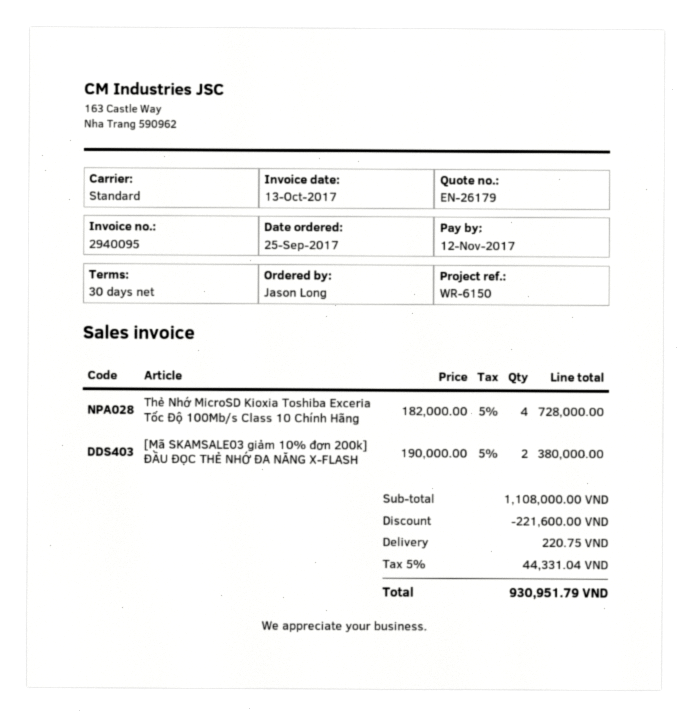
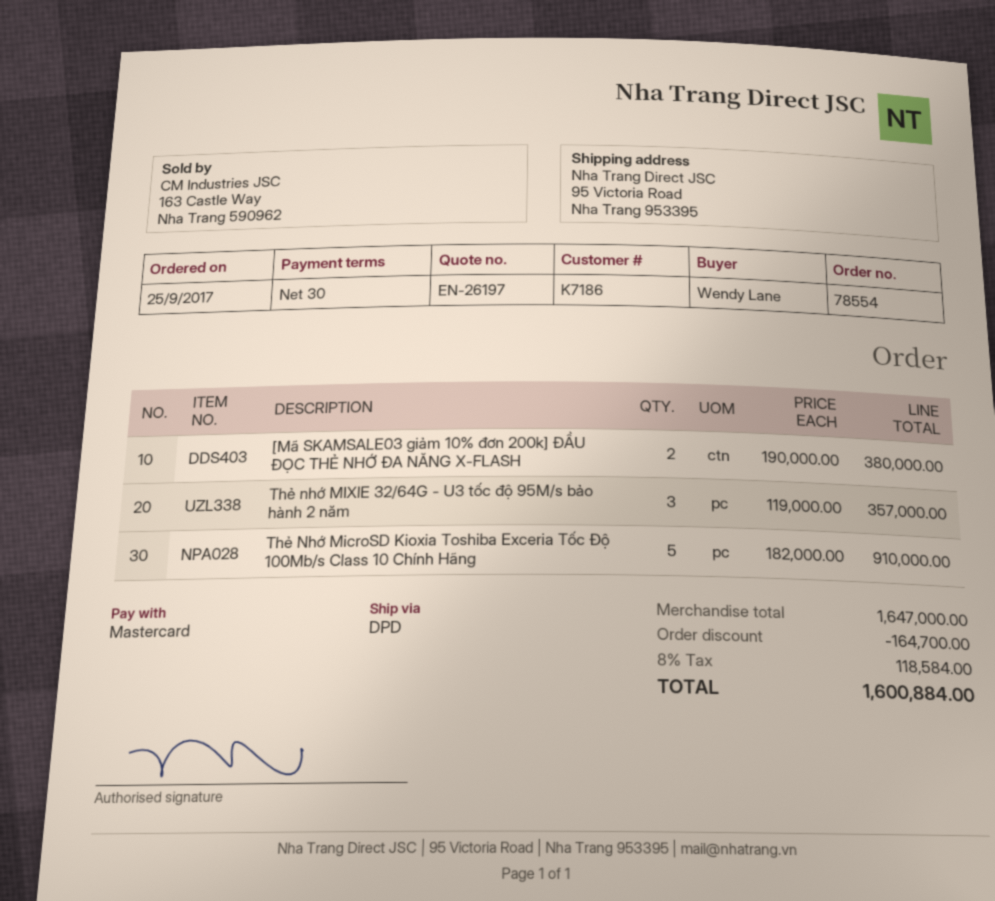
quote number: EN-26179 -> EN-26197
ordered by: Jason Long -> Wendy Lane
shipping method: standard -> DPD
Thẻ Nhớ MicroSD Kioxia Toshiba Exceria Tốc Độ 100Mb/s Class 10 Chính Hãng: 4 x 182000.00 = 728000.00 -> 5 x 182000.00 = 910000.00
Thẻ nhớ MIXIE 32/64G - U3 tốc độ 95M/s bảo hành 2 năm: none -> 3 x 119000.00 = 357000.00
subtotal: 1108000.00 -> 1647000.00
discount: 221600.00 -> 164700.00
shipping: 220.75 -> none
tax: 5% = 44331.04 -> 8% = 118584.00
total: 930951.79 -> 1600884.00

